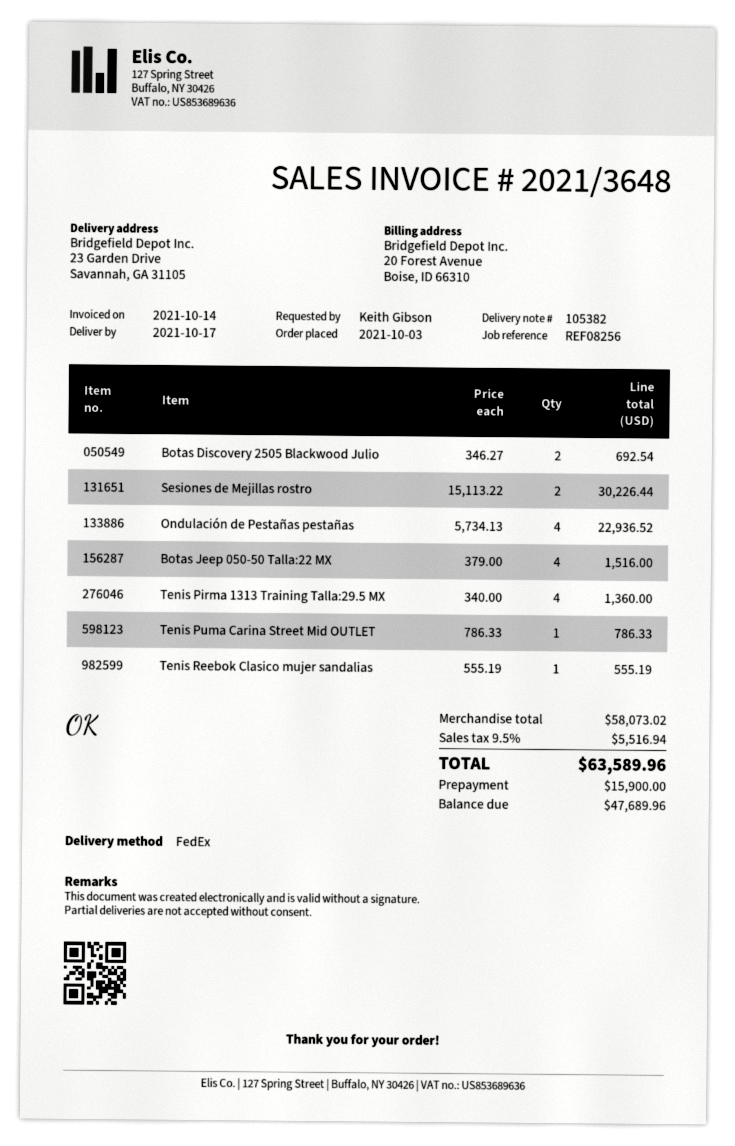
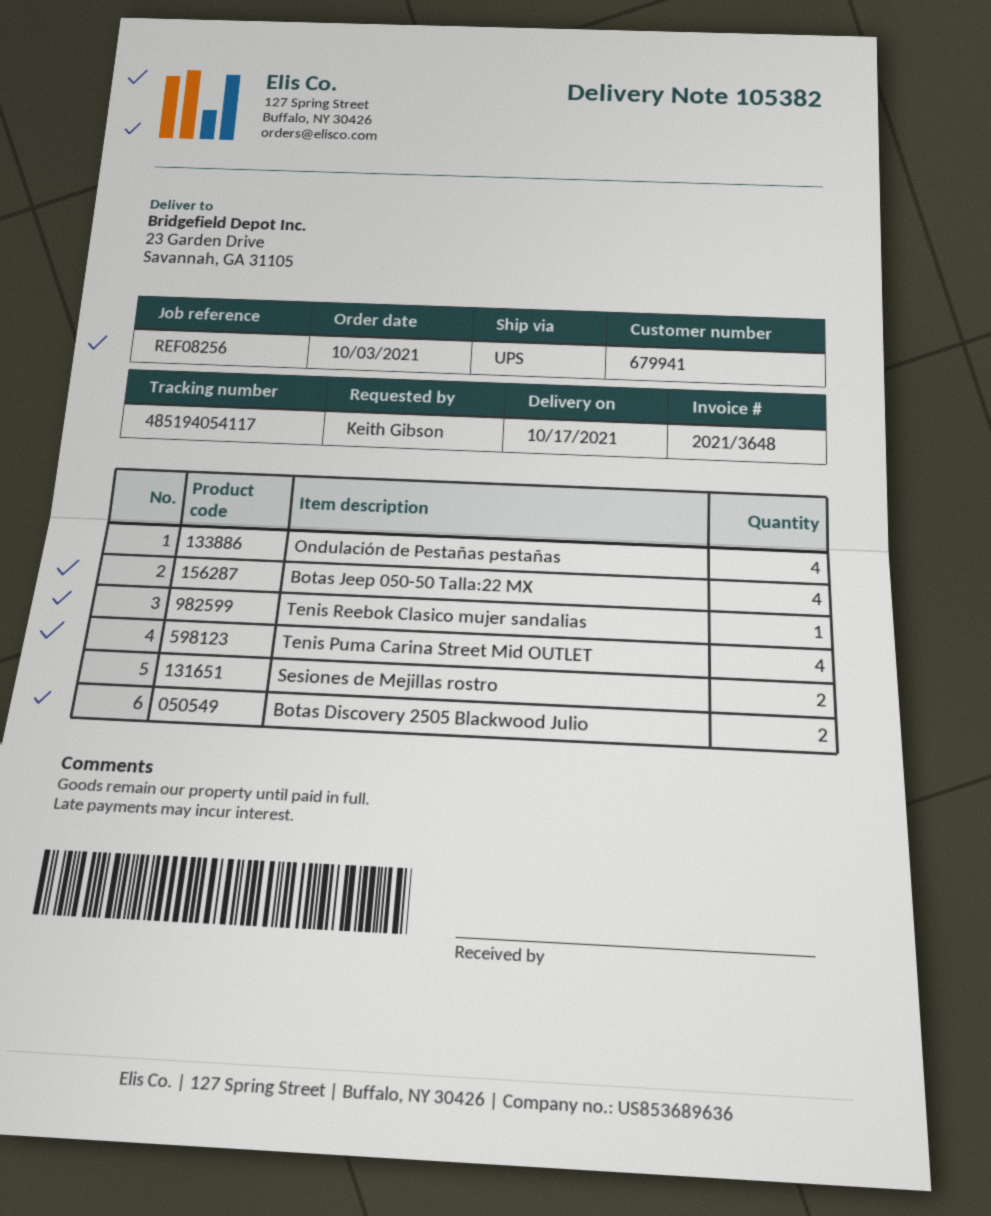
shipping method: FedEx -> UPS
Tenis Pirma 1313 Training Talla:29.5 MX: 4 -> none
Tenis Puma Carina Street Mid OUTLET: 1 -> 4

